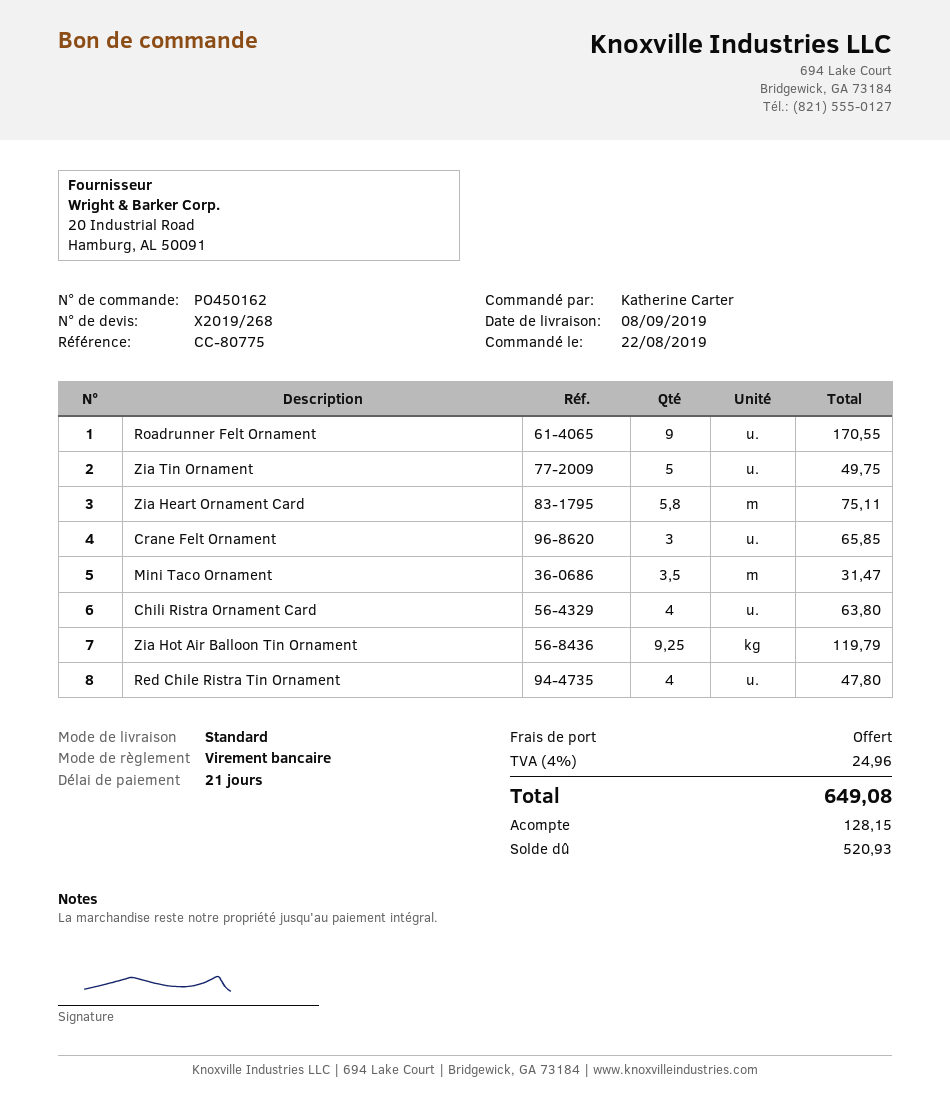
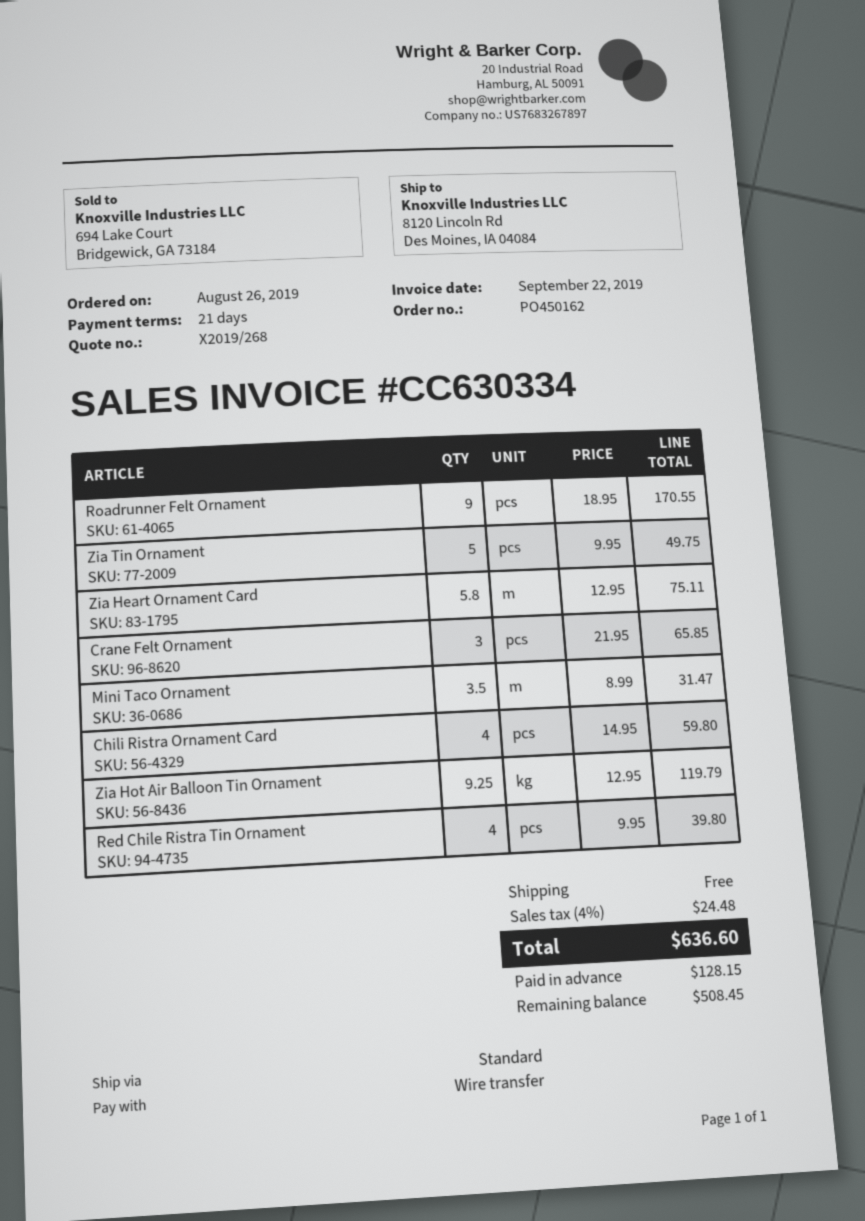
order date: 2019-08-22 -> 2019-08-26
Chili Ristra Ornament Card: 4 for 63.80 -> 4 for 59.80
Red Chile Ristra Tin Ornament: 4 for 47.80 -> 4 for 39.80
tax: 4% = 24.96 -> 4% = 24.48
total: 649.08 -> 636.60
balance: 520.93 -> 508.45

